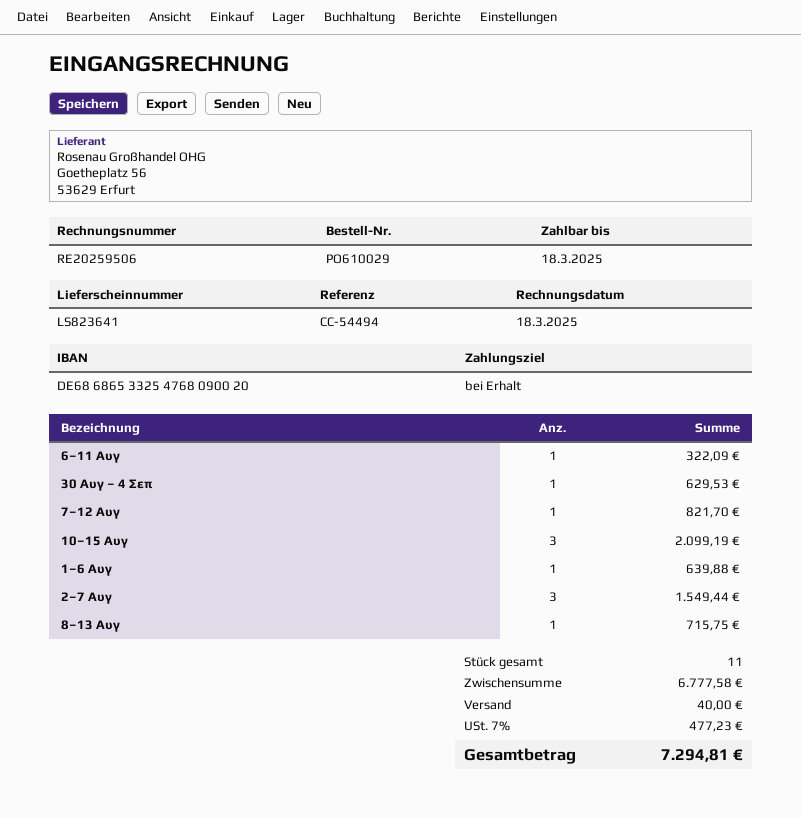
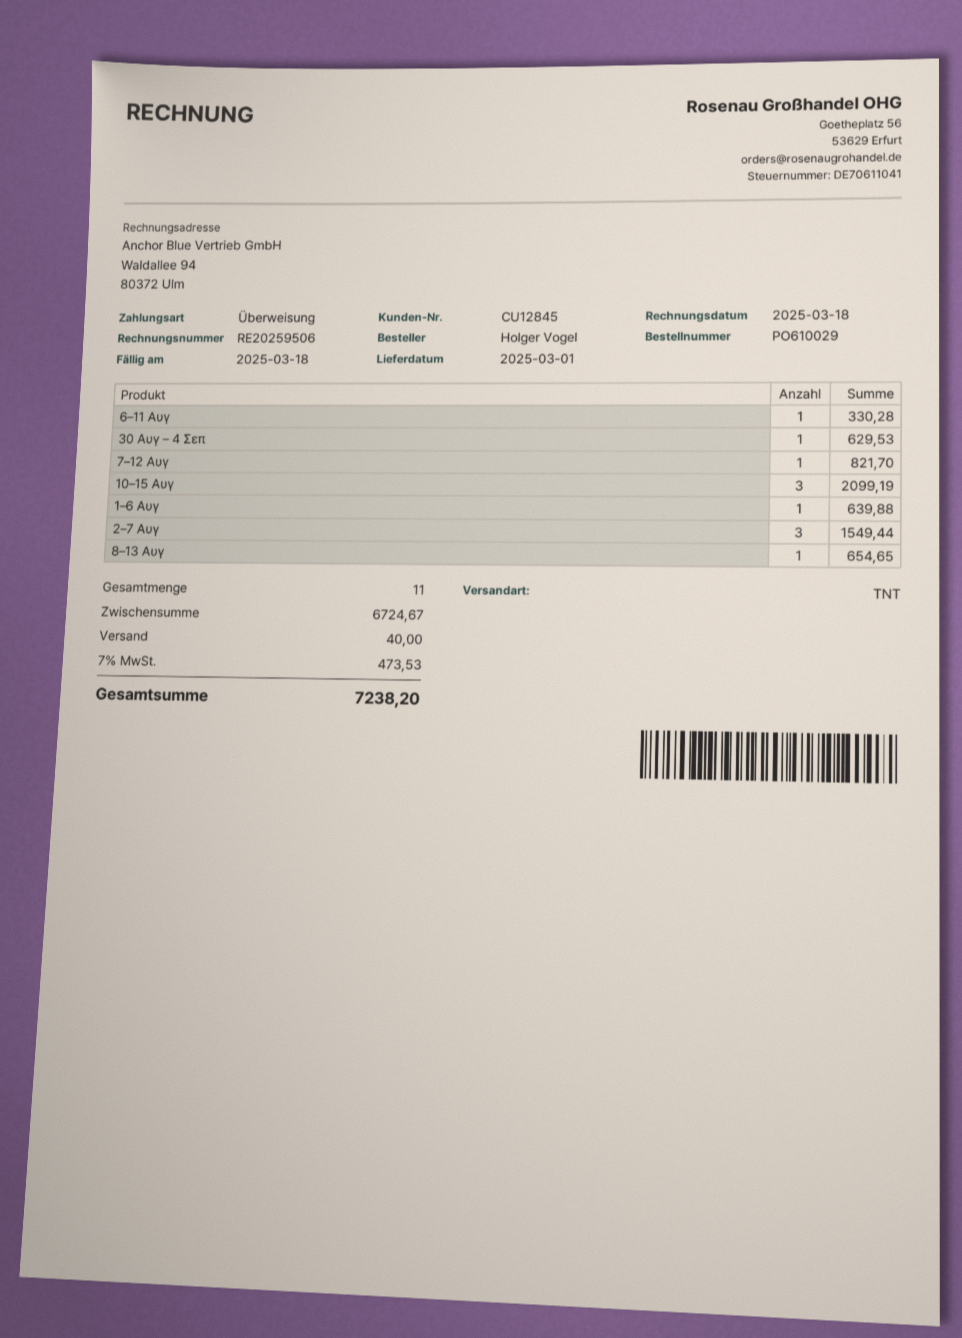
6–11 Αυγ: 1 for 322.09 -> 1 for 330.28
8–13 Αυγ: 1 for 715.75 -> 1 for 654.65
subtotal: 6777.58 -> 6724.67
tax: 7% = 477.23 -> 7% = 473.53
total: 7294.81 -> 7238.20

